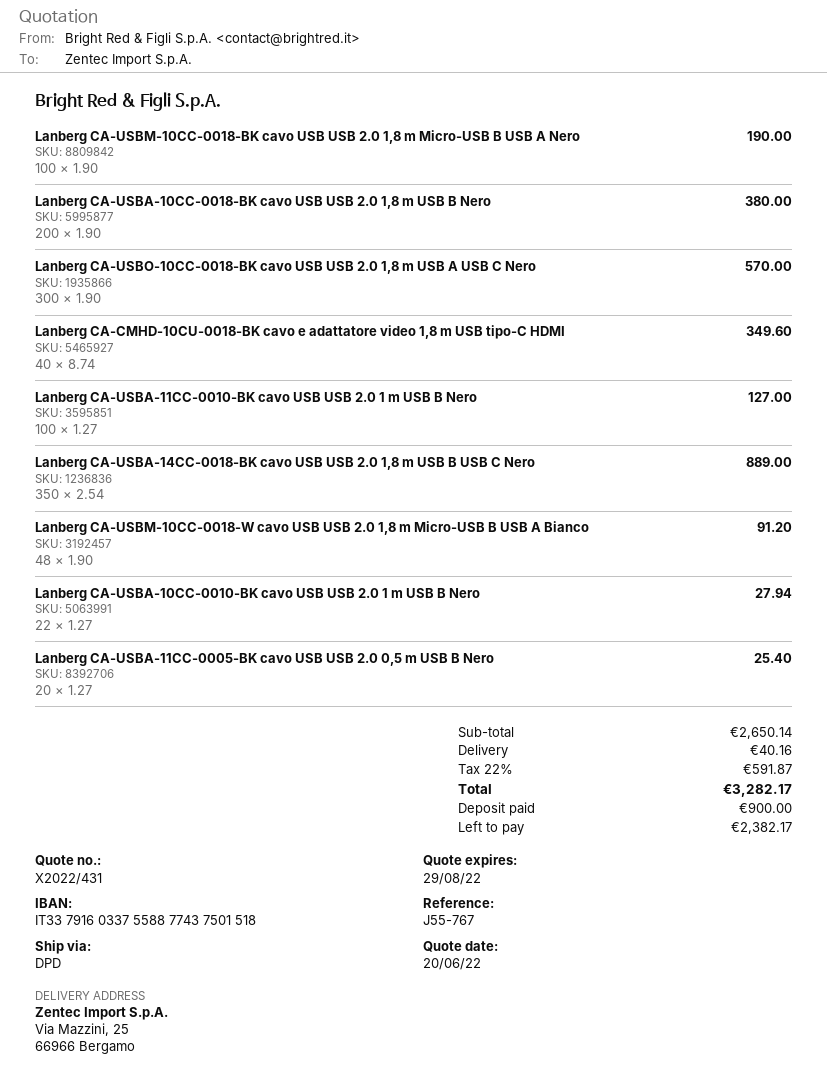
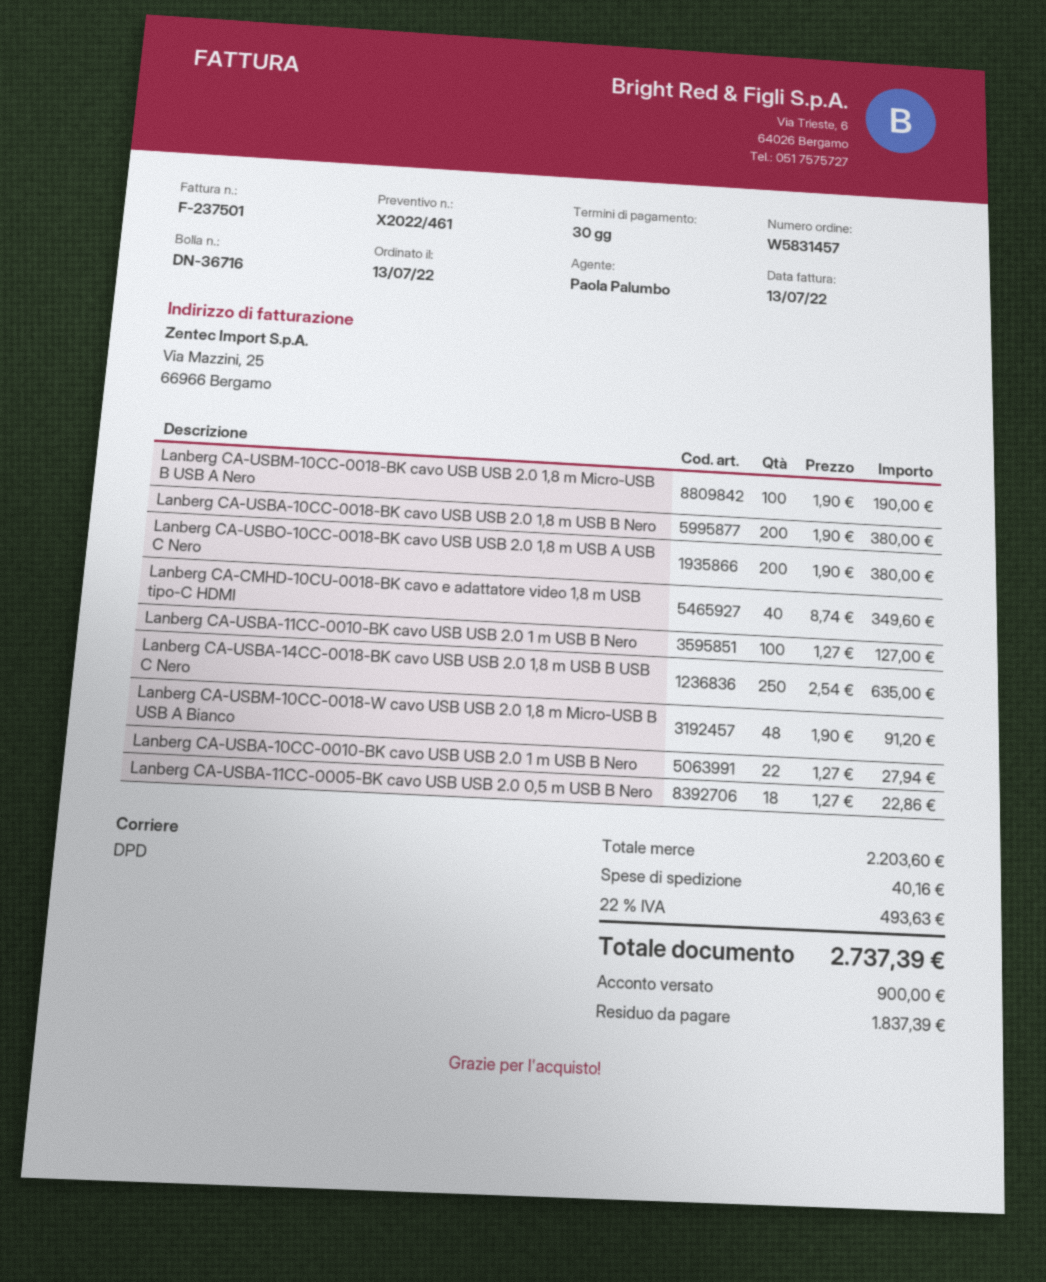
quote number: X2022/431 -> X2022/461
Lanberg CA-USBO-10CC-0018-BK cavo USB USB 2.0 1,8 m USB A USB C Nero: 300 x 1.90 = 570.00 -> 200 x 1.90 = 380.00
Lanberg CA-USBA-14CC-0018-BK cavo USB USB 2.0 1,8 m USB B USB C Nero: 350 x 2.54 = 889.00 -> 250 x 2.54 = 635.00
Lanberg CA-USBA-11CC-0005-BK cavo USB USB 2.0 0,5 m USB B Nero: 20 x 1.27 = 25.40 -> 18 x 1.27 = 22.86
subtotal: 2650.14 -> 2203.60
tax: 22% = 591.87 -> 22% = 493.63
total: 3282.17 -> 2737.39
balance: 2382.17 -> 1837.39

